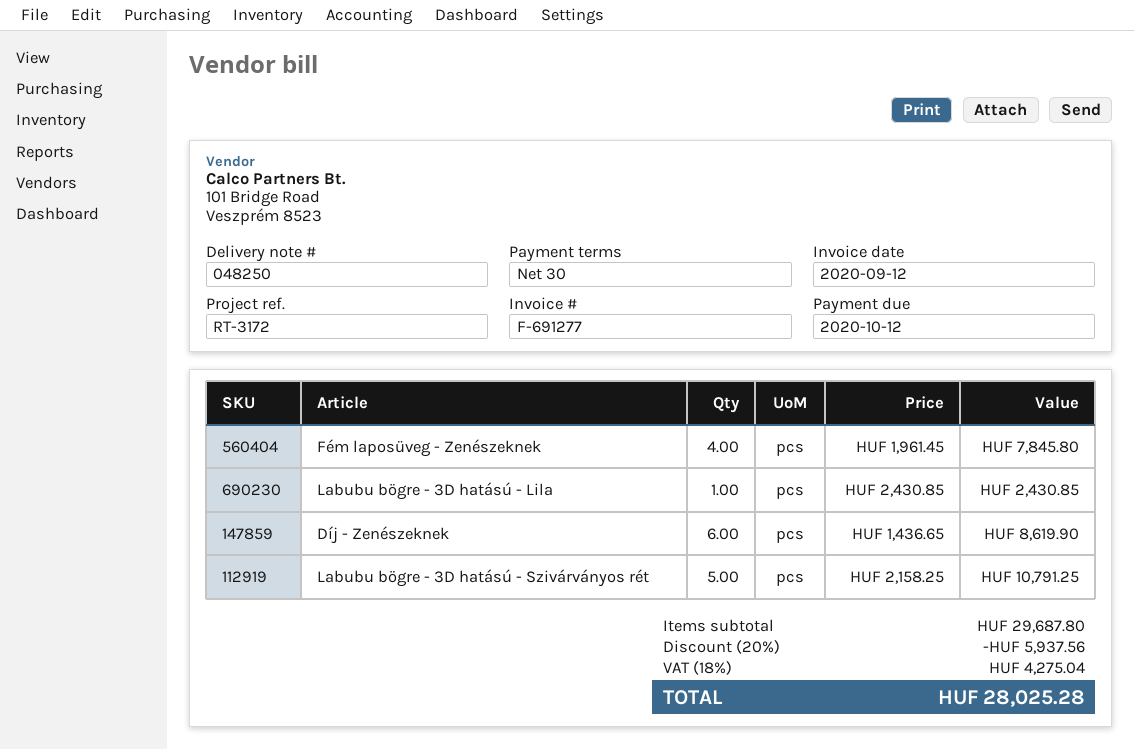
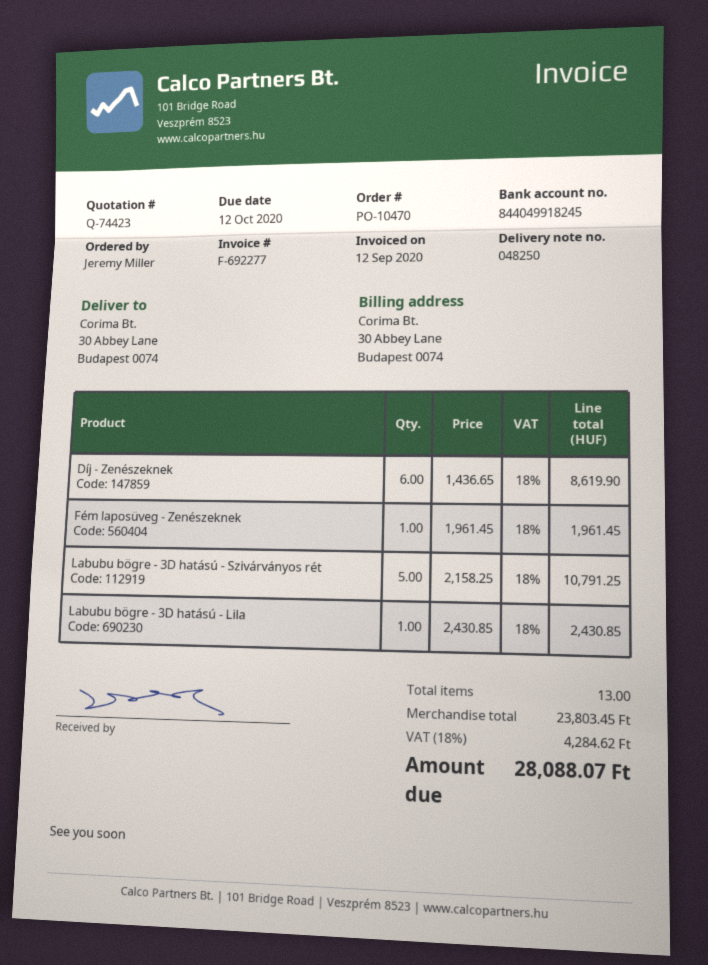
invoice number: F-691277 -> F-692277
Fém laposüveg - Zenészeknek: 4 x 1961.45 = 7845.80 -> 1 x 1961.45 = 1961.45
subtotal: 29687.80 -> 23803.45
discount: 20% = 5937.56 -> none
tax: 18% = 4275.04 -> 18% = 4284.62
total: 28025.28 -> 28088.07

